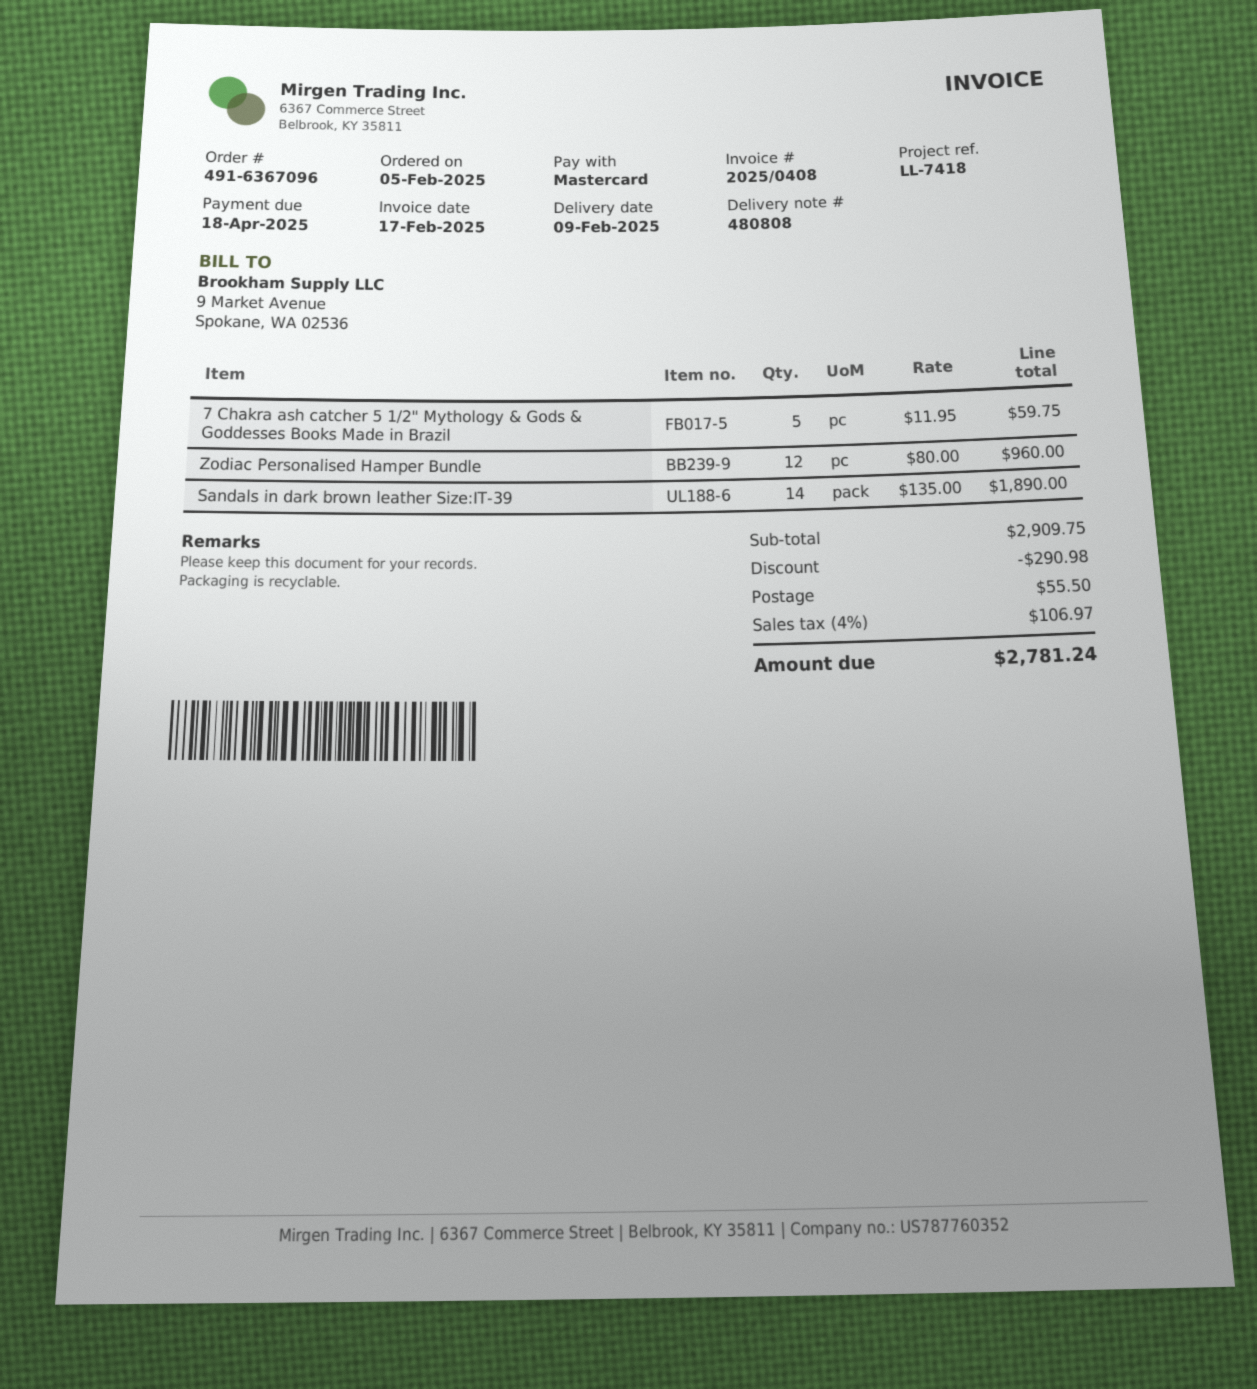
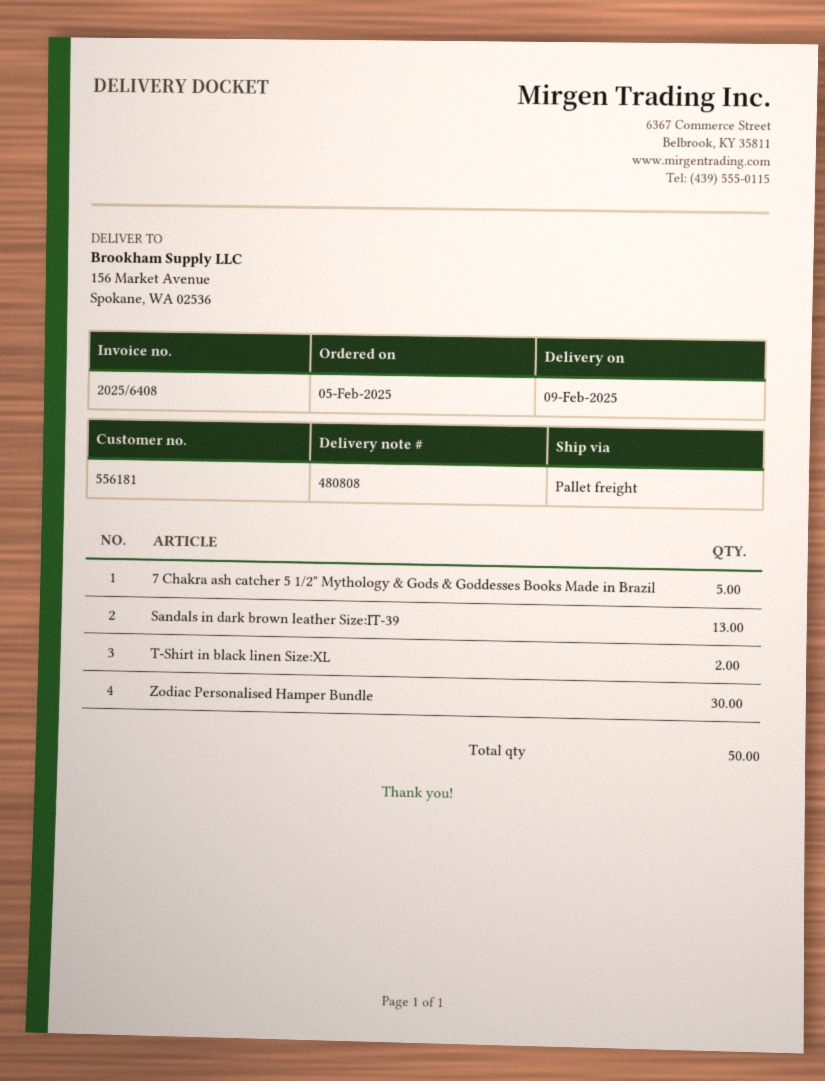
invoice number: 2025/0408 -> 2025/6408
Zodiac Personalised Hamper Bundle: 12 -> 30
Sandals in dark brown leather Size:IT-39: 14 -> 13
T-Shirt in black linen Size:XL: none -> 2

